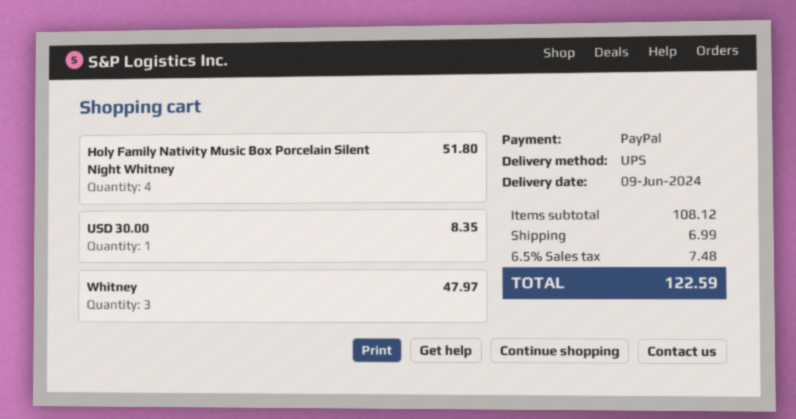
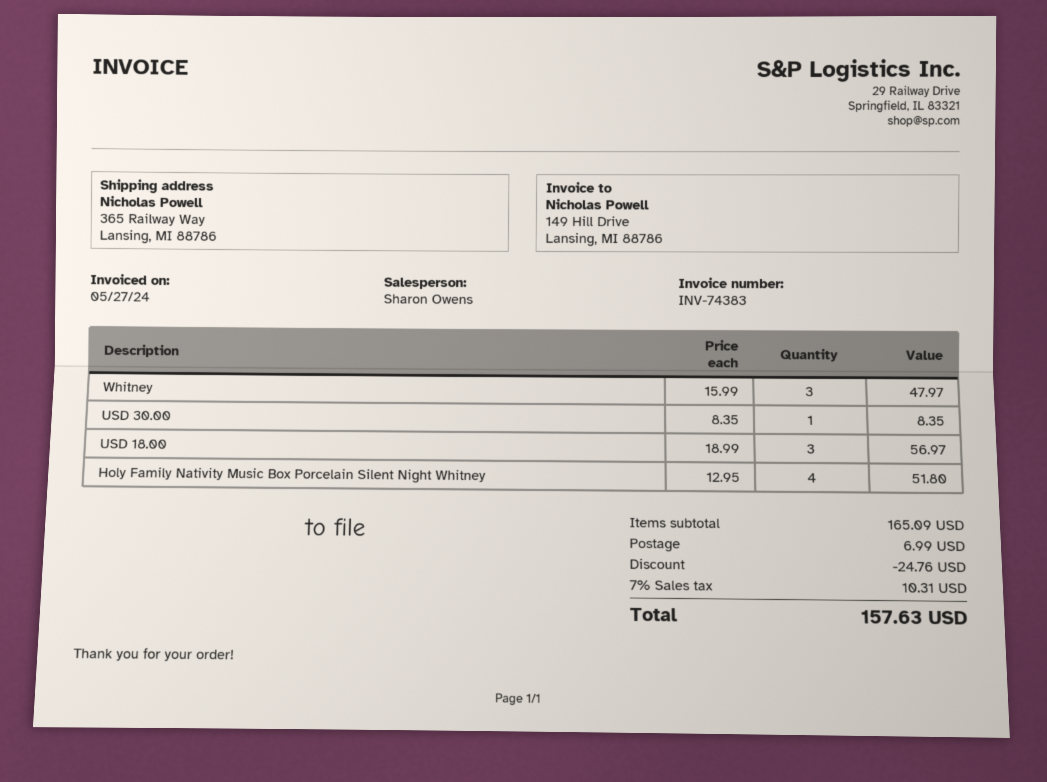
USD 18.00: none -> 3 for 56.97
subtotal: 108.12 -> 165.09
discount: none -> 24.76
tax: 6.5% = 7.48 -> 7% = 10.31
total: 122.59 -> 157.63

